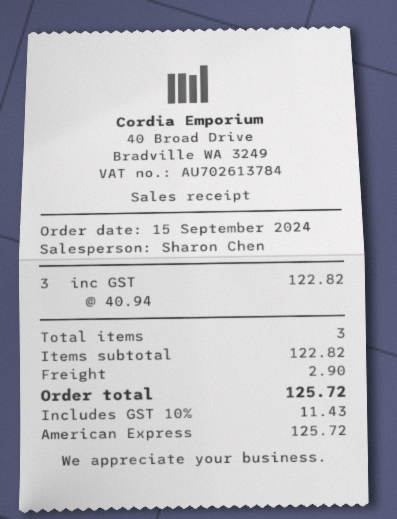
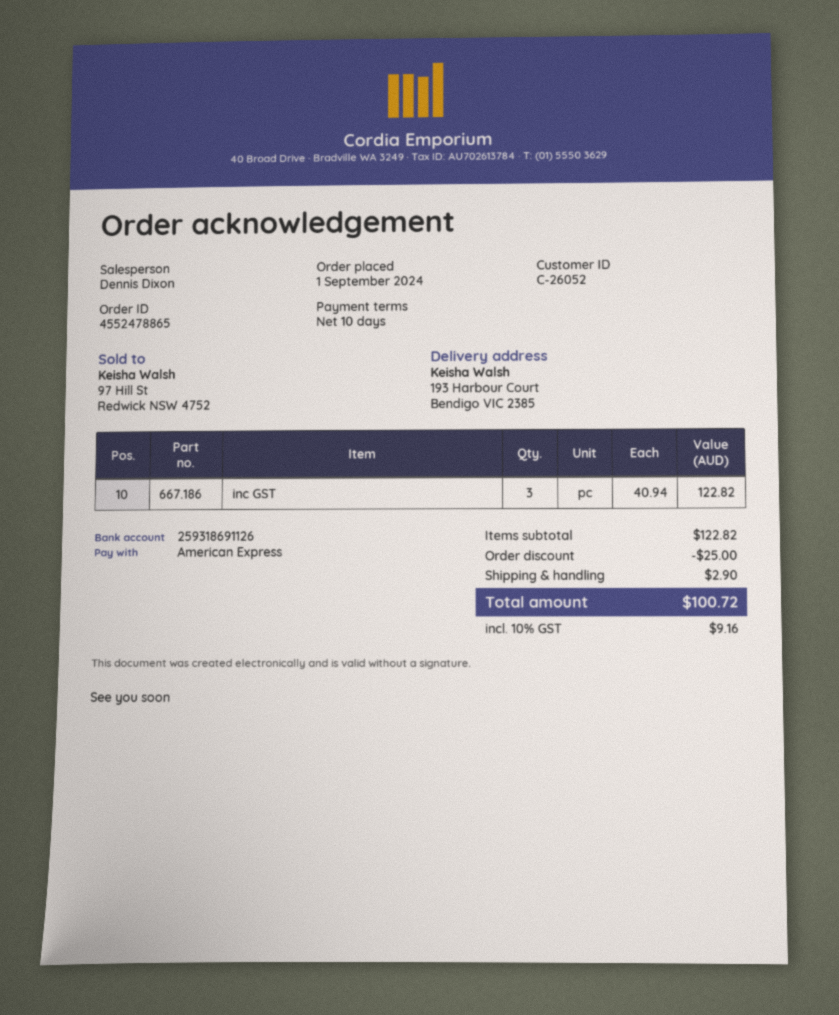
order date: 2024-09-15 -> 2024-09-01
sales rep: Sharon Chen -> Dennis Dixon
discount: none -> 25.00
tax: 10% = 11.43 -> 10% = 9.16
total: 125.72 -> 100.72

